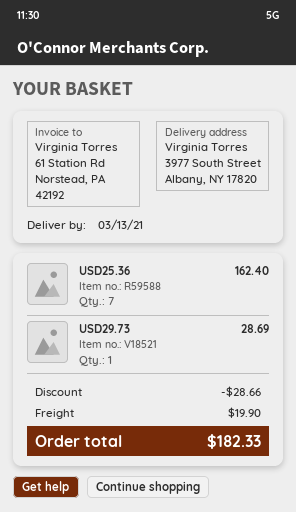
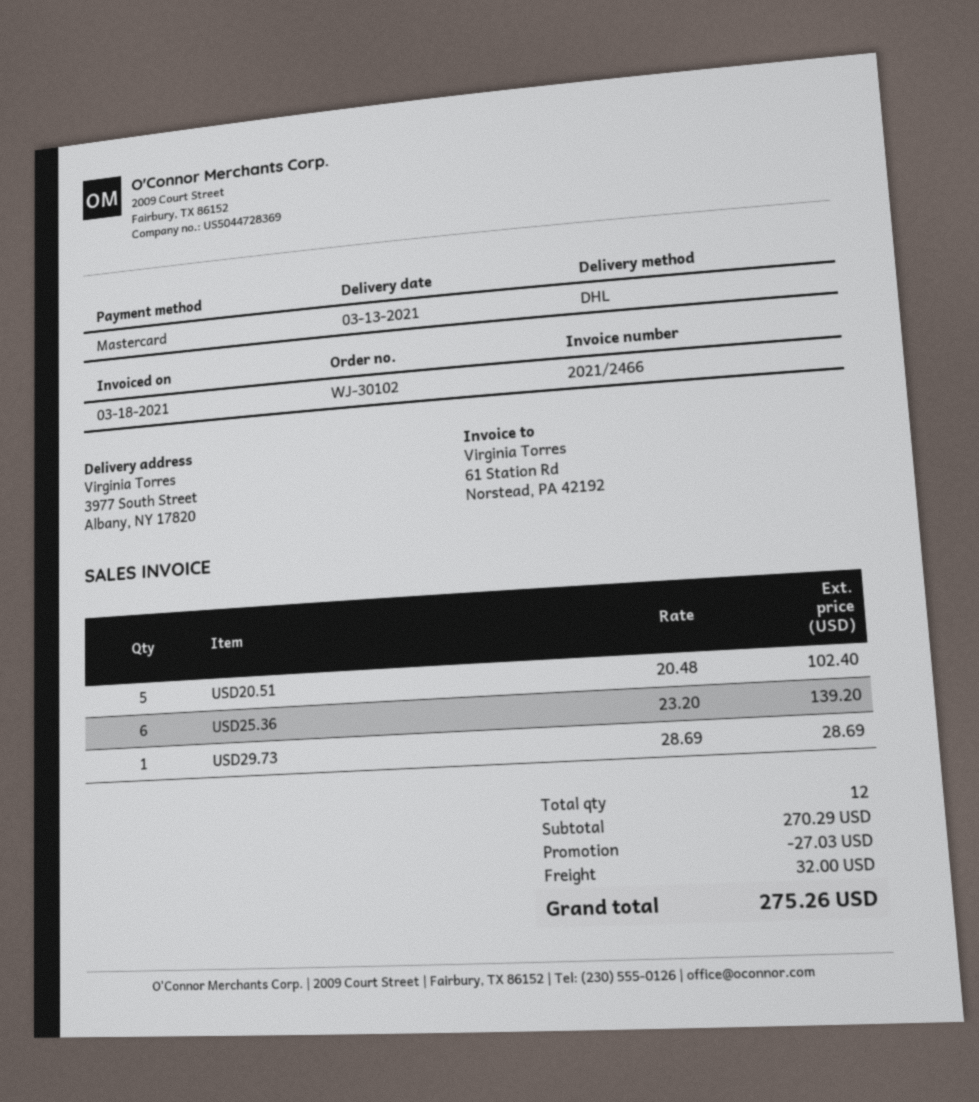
USD25.36: 7 for 162.40 -> 6 for 139.20
USD20.51: none -> 5 for 102.40
discount: 28.66 -> 27.03
shipping: 19.90 -> 32.00
total: 182.33 -> 275.26

